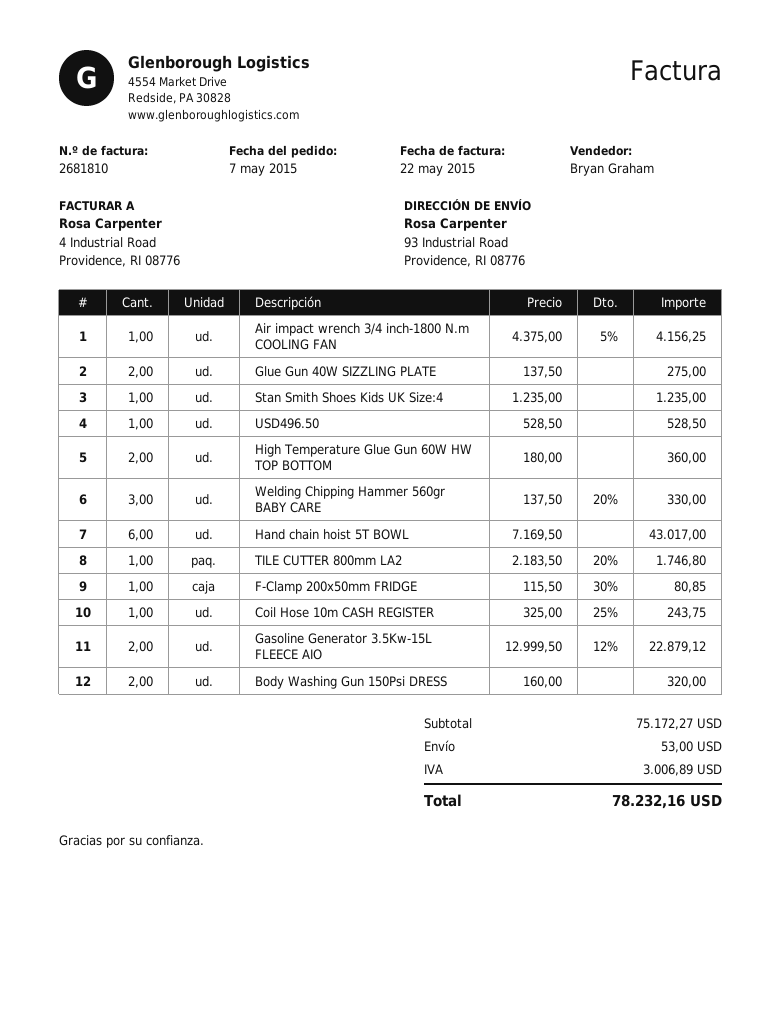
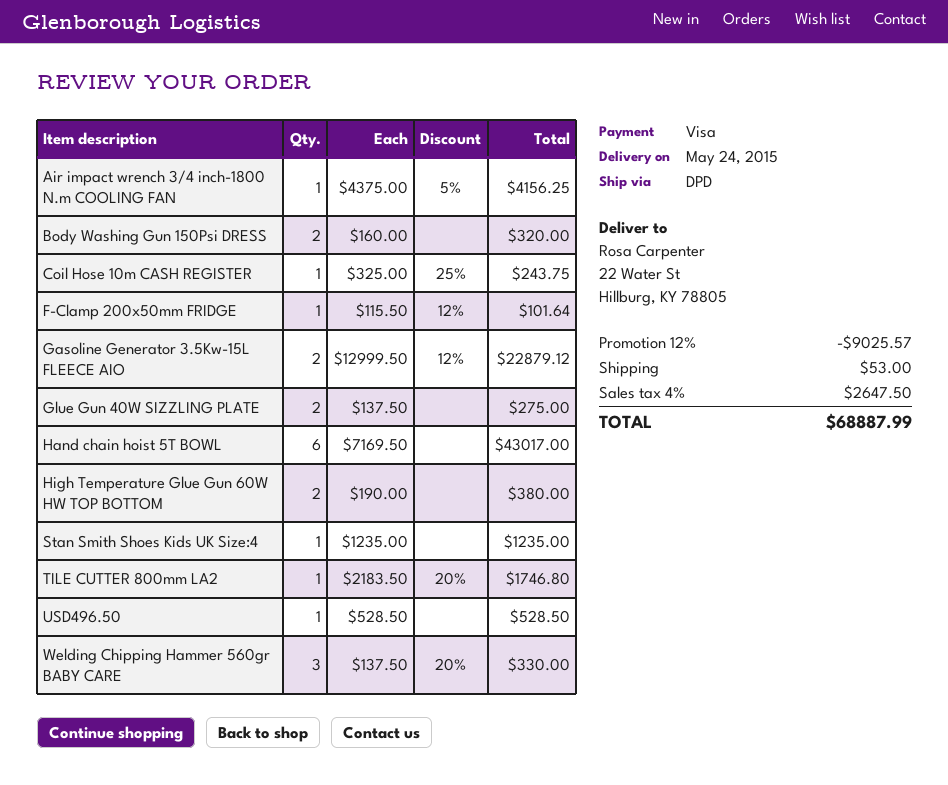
ship to: 93 Industrial Road, Providence, RI 08776 -> 22 Water St, Hillburg, KY 78805
High Temperature Glue Gun 60W HW TOP BOTTOM: 2 x 180.00 = 360.00 -> 2 x 190.00 = 380.00
F-Clamp 200x50mm FRIDGE: 1 x 115.50 - 30% = 80.85 -> 1 x 115.50 - 12% = 101.64
discount: none -> 12% = 9025.57
tax: 3006.89 -> 2647.50
total: 78232.16 -> 68887.99

